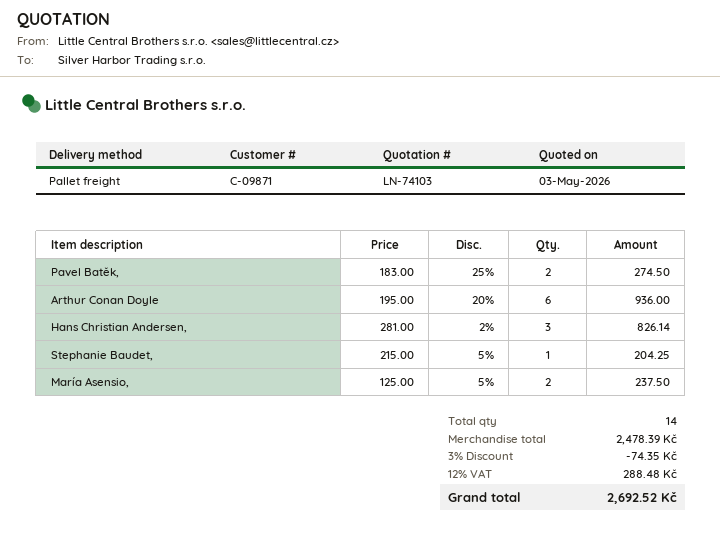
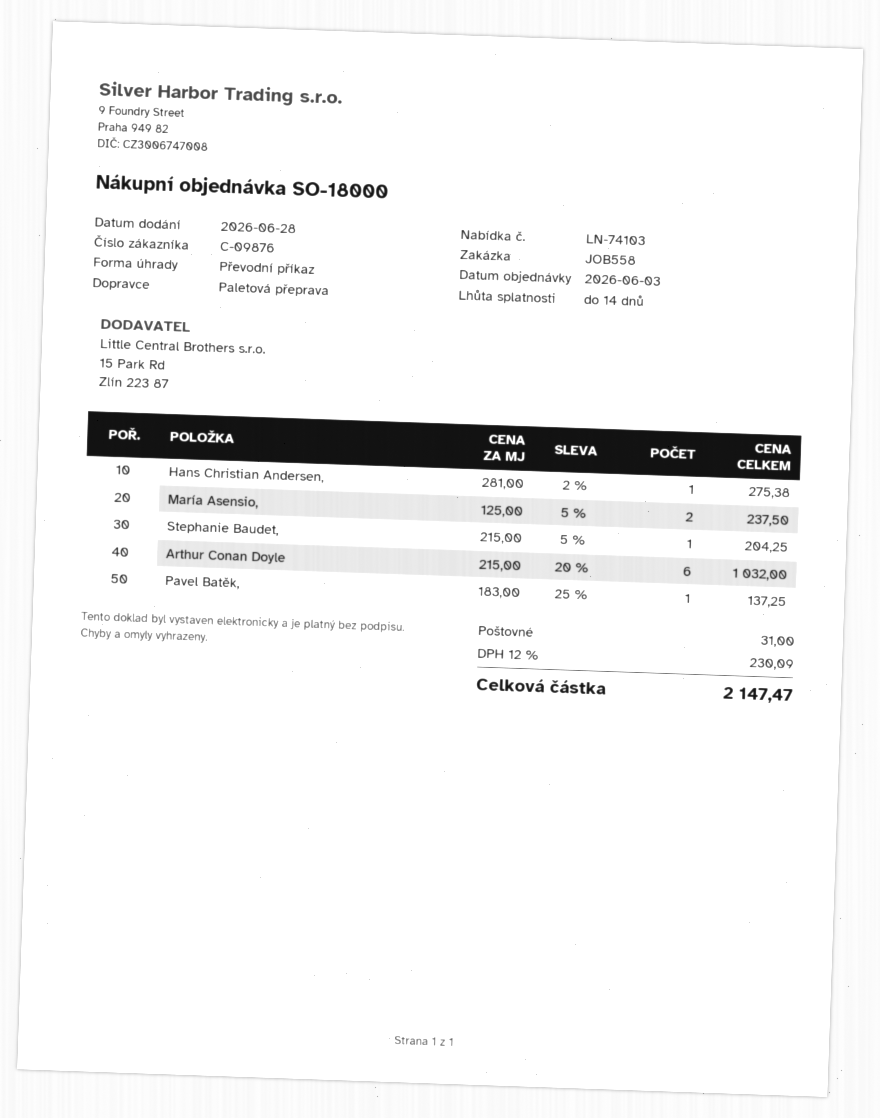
customer number: C-09871 -> C-09876
Pavel Batěk,: 2 x 183.00 - 25% = 274.50 -> 1 x 183.00 - 25% = 137.25
Arthur Conan Doyle: 6 x 195.00 - 20% = 936.00 -> 6 x 215.00 - 20% = 1032.00
Hans Christian Andersen,: 3 x 281.00 - 2% = 826.14 -> 1 x 281.00 - 2% = 275.38
discount: 3% = 74.35 -> none
shipping: none -> 31.00
tax: 12% = 288.48 -> 12% = 230.09
total: 2692.52 -> 2147.47

